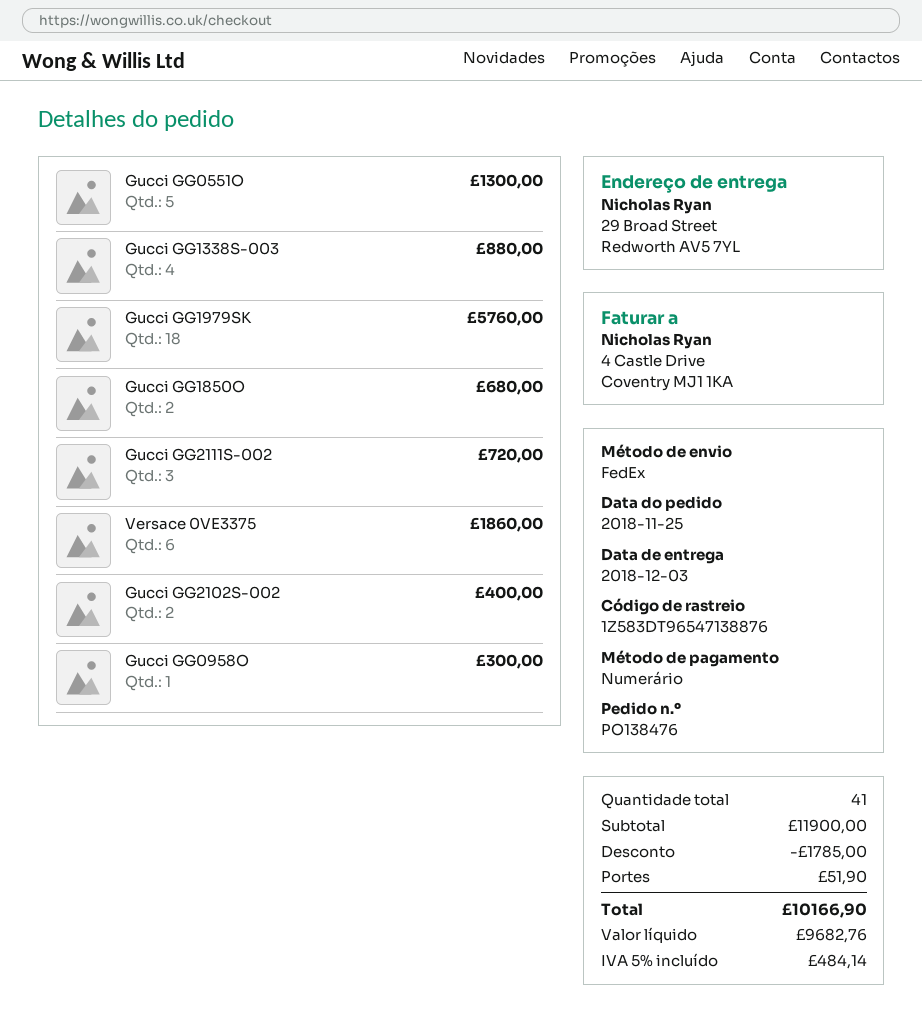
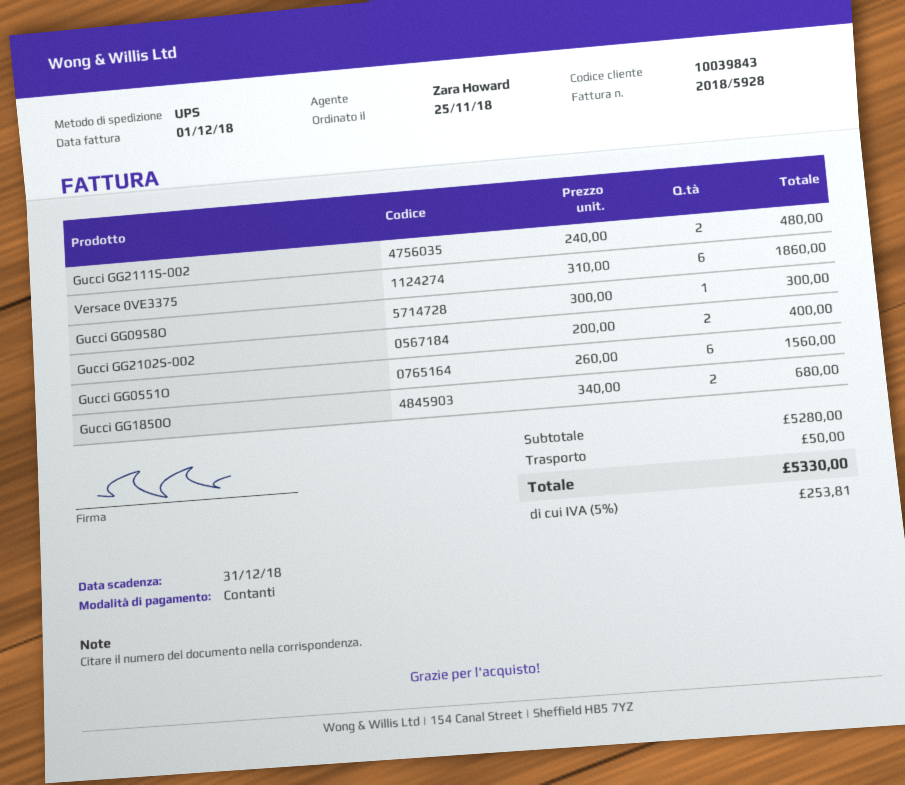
shipping method: FedEx -> UPS
Gucci GG0551O: 5 for 1300.00 -> 6 for 1560.00
Gucci GG1338S-003: 4 for 880.00 -> none
Gucci GG1979SK: 18 for 5760.00 -> none
Gucci GG2111S-002: 3 for 720.00 -> 2 for 480.00
subtotal: 11900.00 -> 5280.00
discount: 1785.00 -> none
shipping: 51.90 -> 50.00
tax: 5% = 484.14 -> 5% = 253.81
total: 10166.90 -> 5330.00

